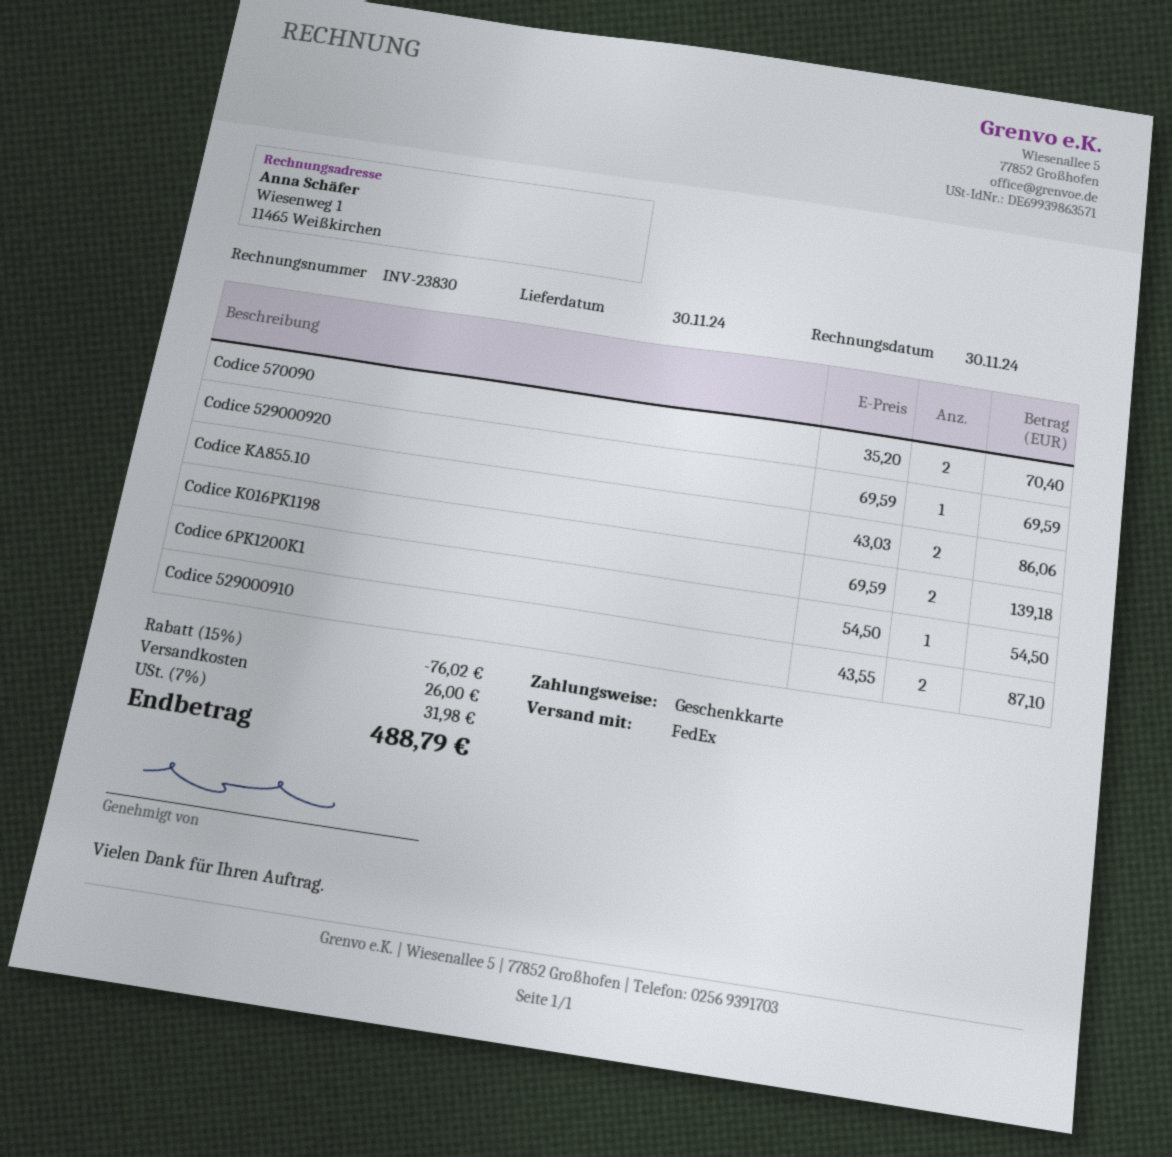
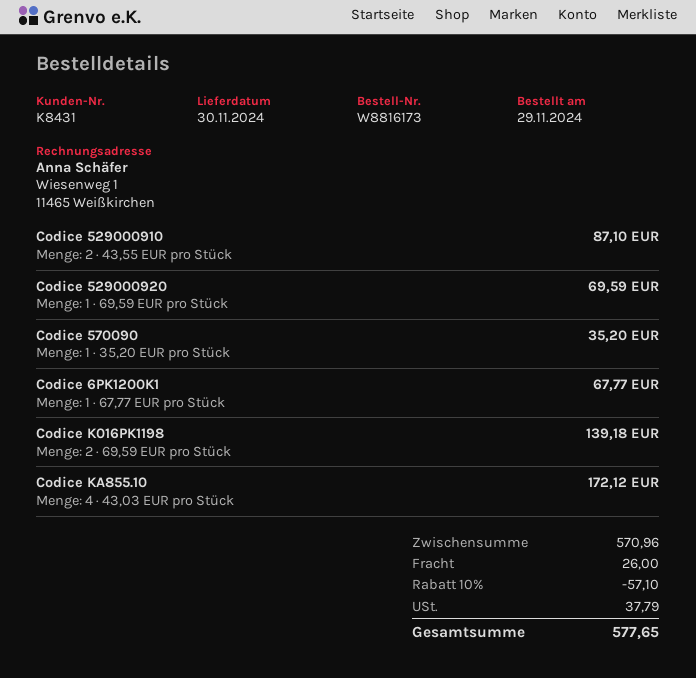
Codice 570090: 2 x 35.20 = 70.40 -> 1 x 35.20 = 35.20
Codice KA855.10: 2 x 43.03 = 86.06 -> 4 x 43.03 = 172.12
Codice 6PK1200K1: 1 x 54.50 = 54.50 -> 1 x 67.77 = 67.77
discount: 15% = 76.02 -> 10% = 57.10
tax: 31.98 -> 37.79
total: 488.79 -> 577.65

